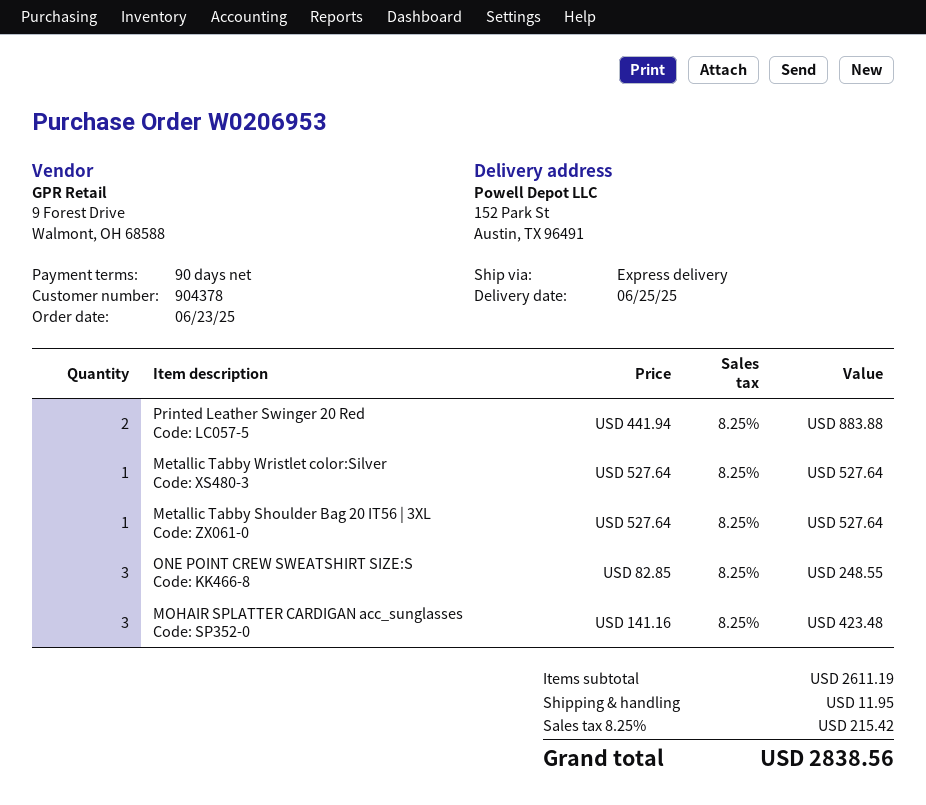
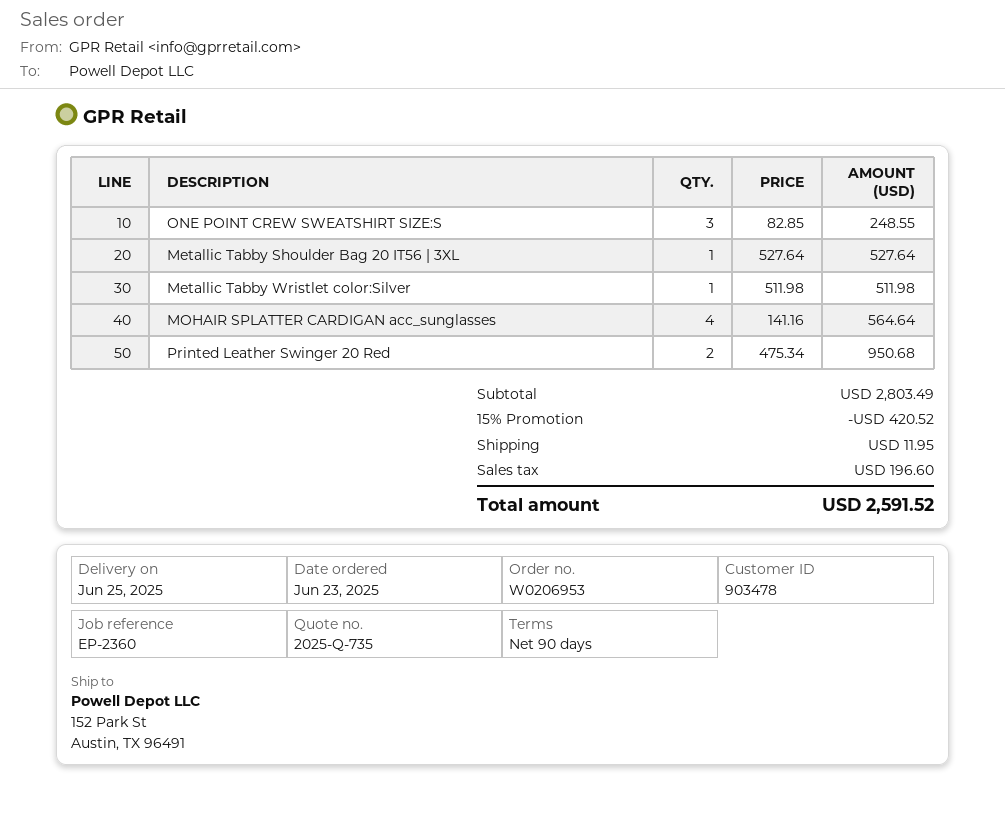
customer number: 904378 -> 903478
Printed Leather Swinger 20 Red: 2 x 441.94 = 883.88 -> 2 x 475.34 = 950.68
Metallic Tabby Wristlet color:Silver: 1 x 527.64 = 527.64 -> 1 x 511.98 = 511.98
MOHAIR SPLATTER CARDIGAN acc_sunglasses: 3 x 141.16 = 423.48 -> 4 x 141.16 = 564.64
subtotal: 2611.19 -> 2803.49
discount: none -> 15% = 420.52
tax: 215.42 -> 196.60
total: 2838.56 -> 2591.52

